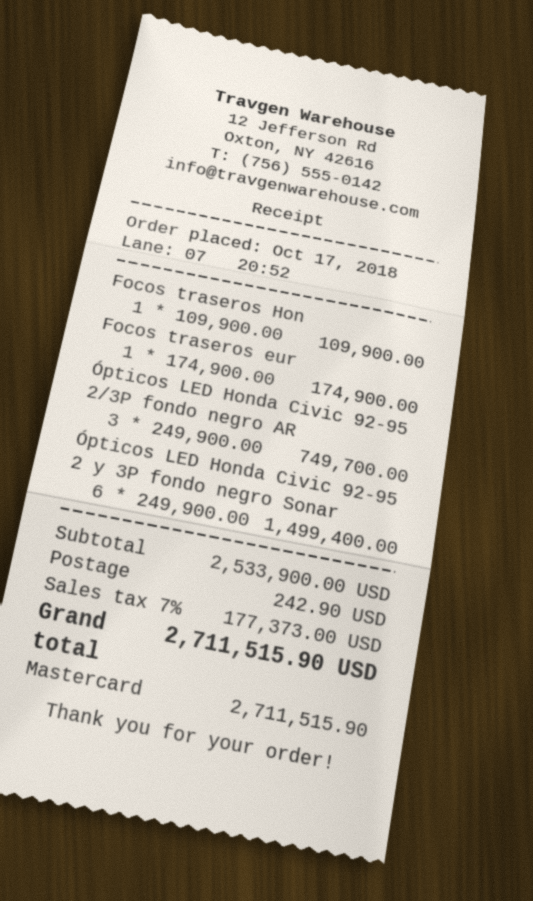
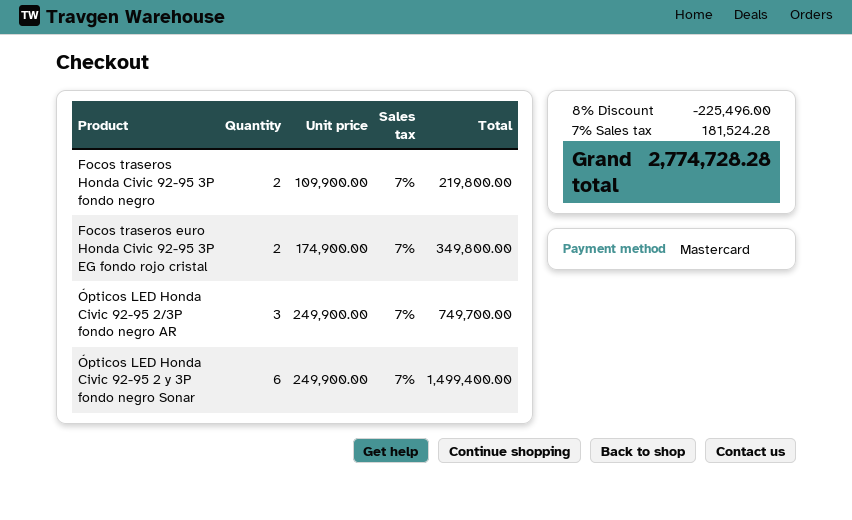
Focos traseros Hon: 1 x 109900.00 = 109900.00 -> 2 x 109900.00 = 219800.00
Focos traseros eur: 1 x 174900.00 = 174900.00 -> 2 x 174900.00 = 349800.00
discount: none -> 8% = 225496.00
shipping: 242.90 -> none
tax: 7% = 177373.00 -> 7% = 181524.28
total: 2711515.90 -> 2774728.28

